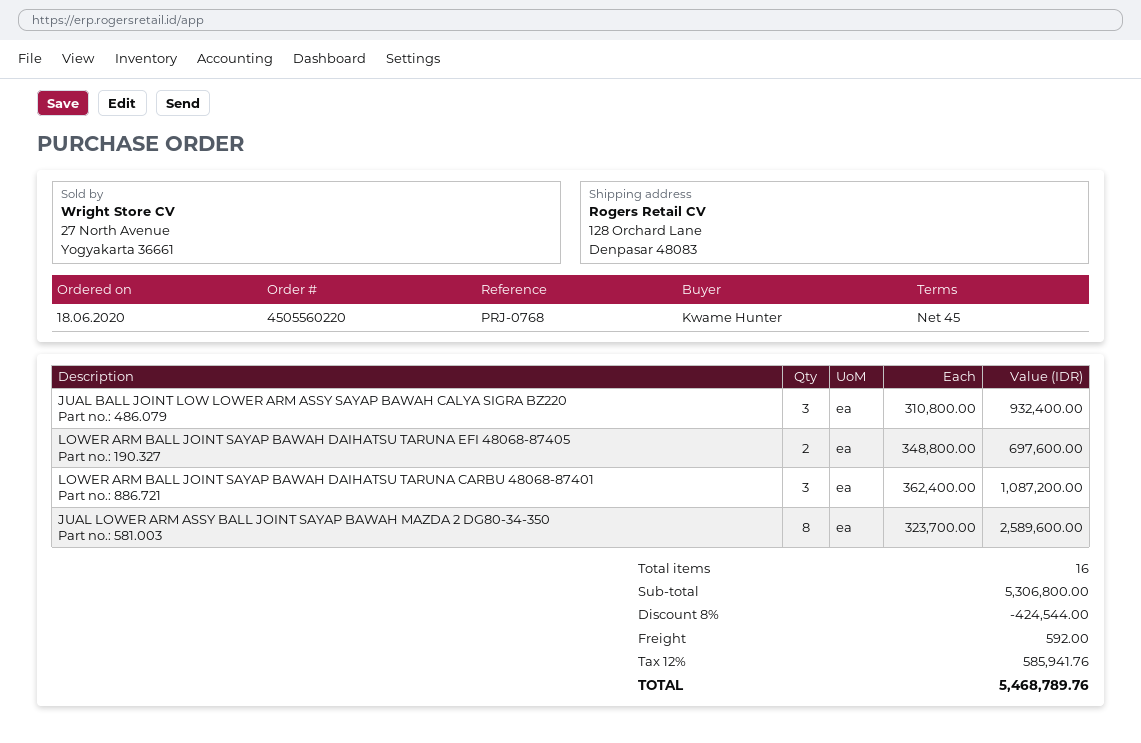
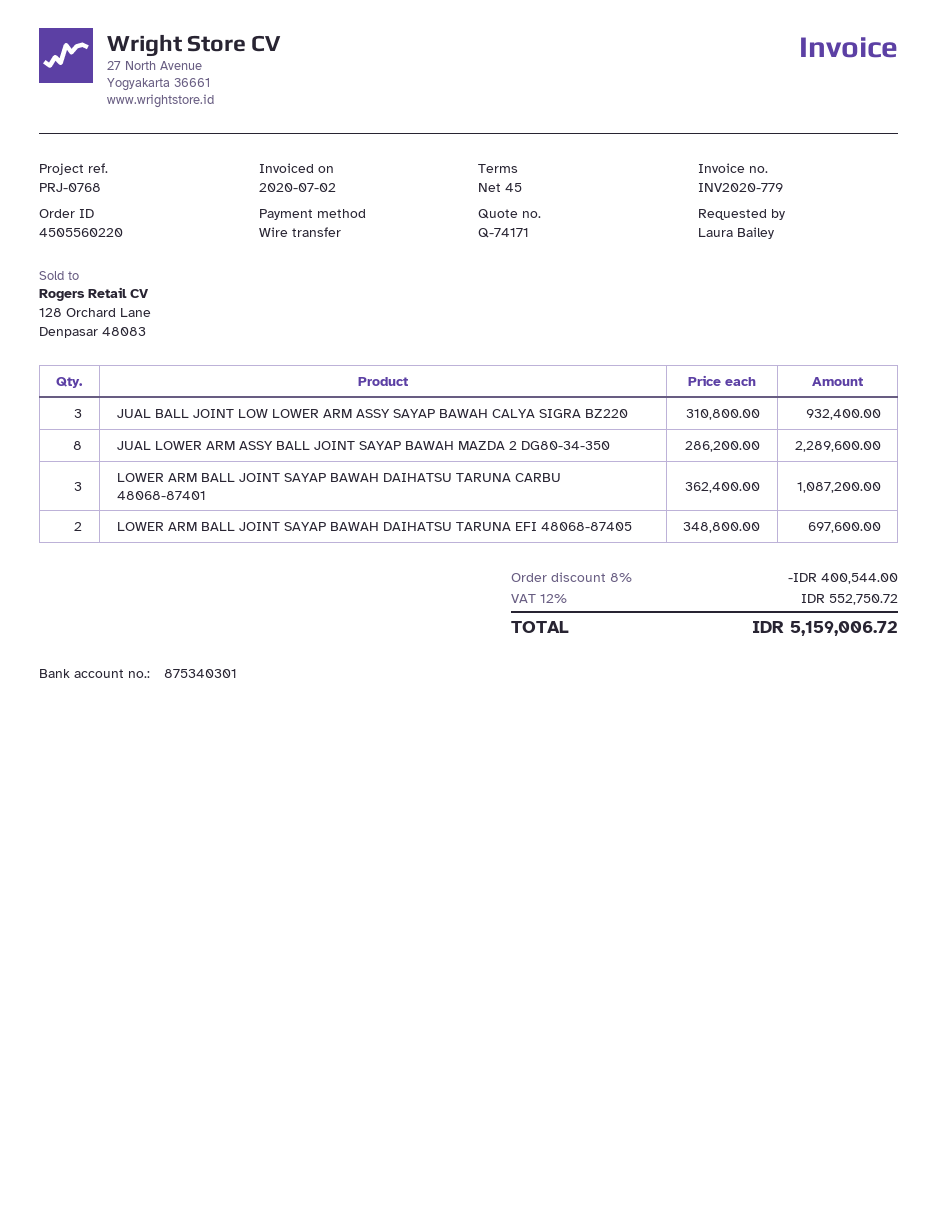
ordered by: Kwame Hunter -> Laura Bailey
JUAL LOWER ARM ASSY BALL JOINT SAYAP BAWAH MAZDA 2 DG80-34-350: 8 x 323700.00 = 2589600.00 -> 8 x 286200.00 = 2289600.00
discount: 8% = 424544.00 -> 8% = 400544.00
shipping: 592.00 -> none
tax: 12% = 585941.76 -> 12% = 552750.72
total: 5468789.76 -> 5159006.72

